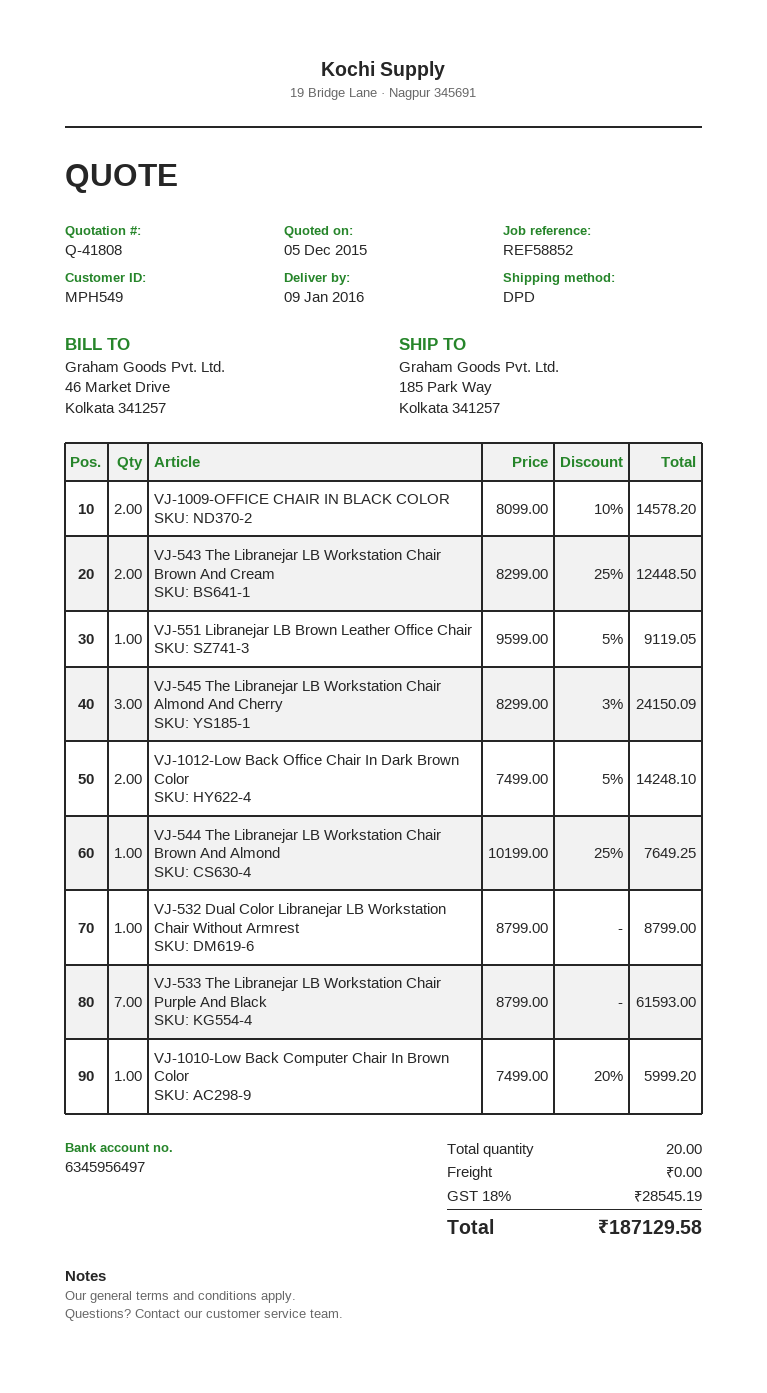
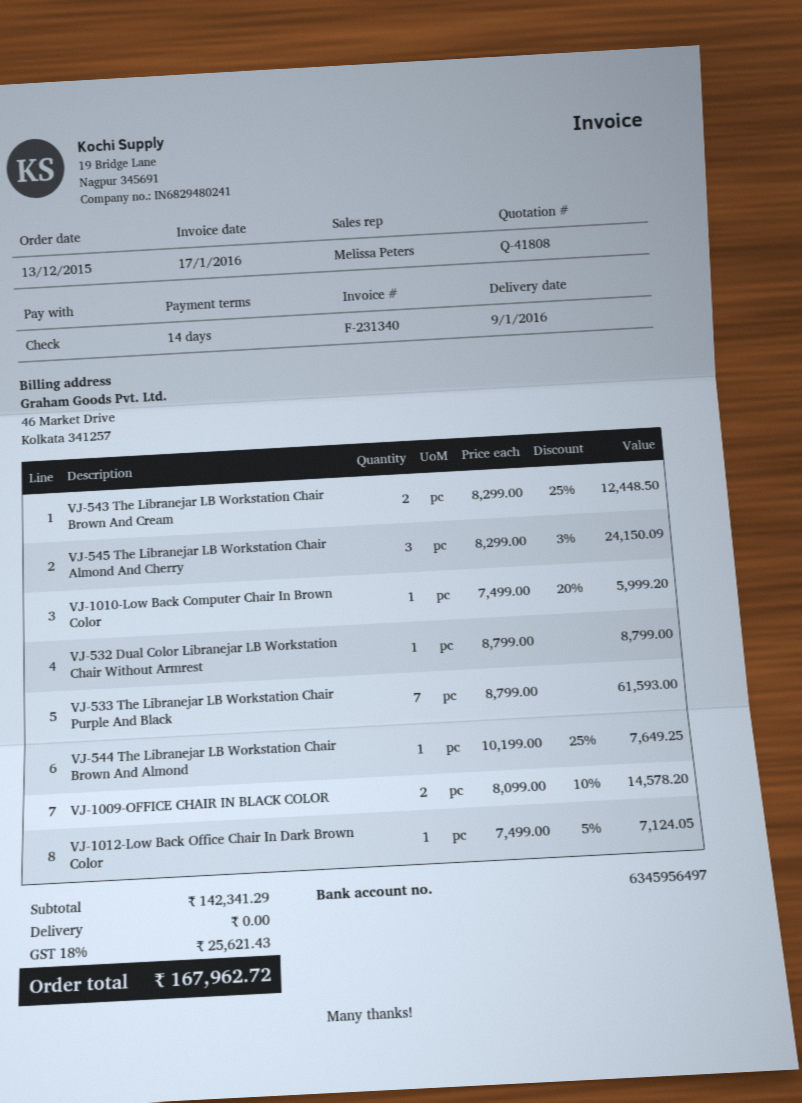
VJ-551 Libranejar LB Brown Leather Office Chair: 1 x 9599.00 - 5% = 9119.05 -> none
VJ-1012-Low Back Office Chair In Dark Brown Color: 2 x 7499.00 - 5% = 14248.10 -> 1 x 7499.00 - 5% = 7124.05
tax: 18% = 28545.19 -> 18% = 25621.43
total: 187129.58 -> 167962.72

